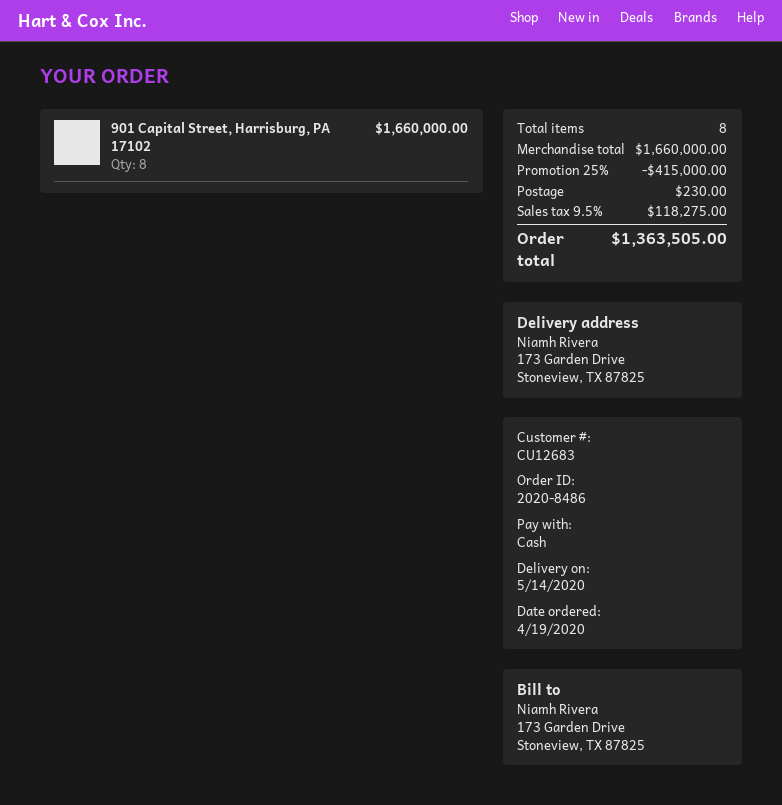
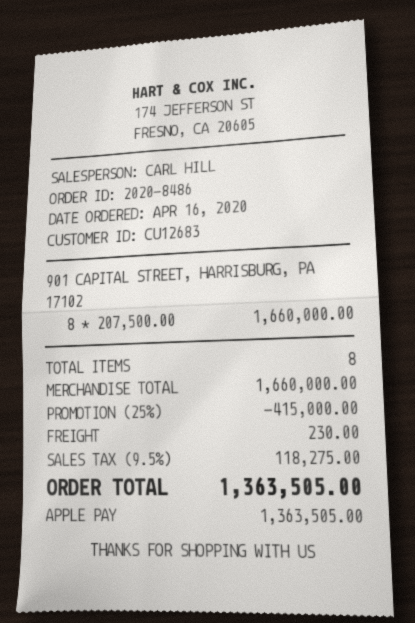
order date: 2020-04-19 -> 2020-04-16
payment method: cash -> Apple Pay

